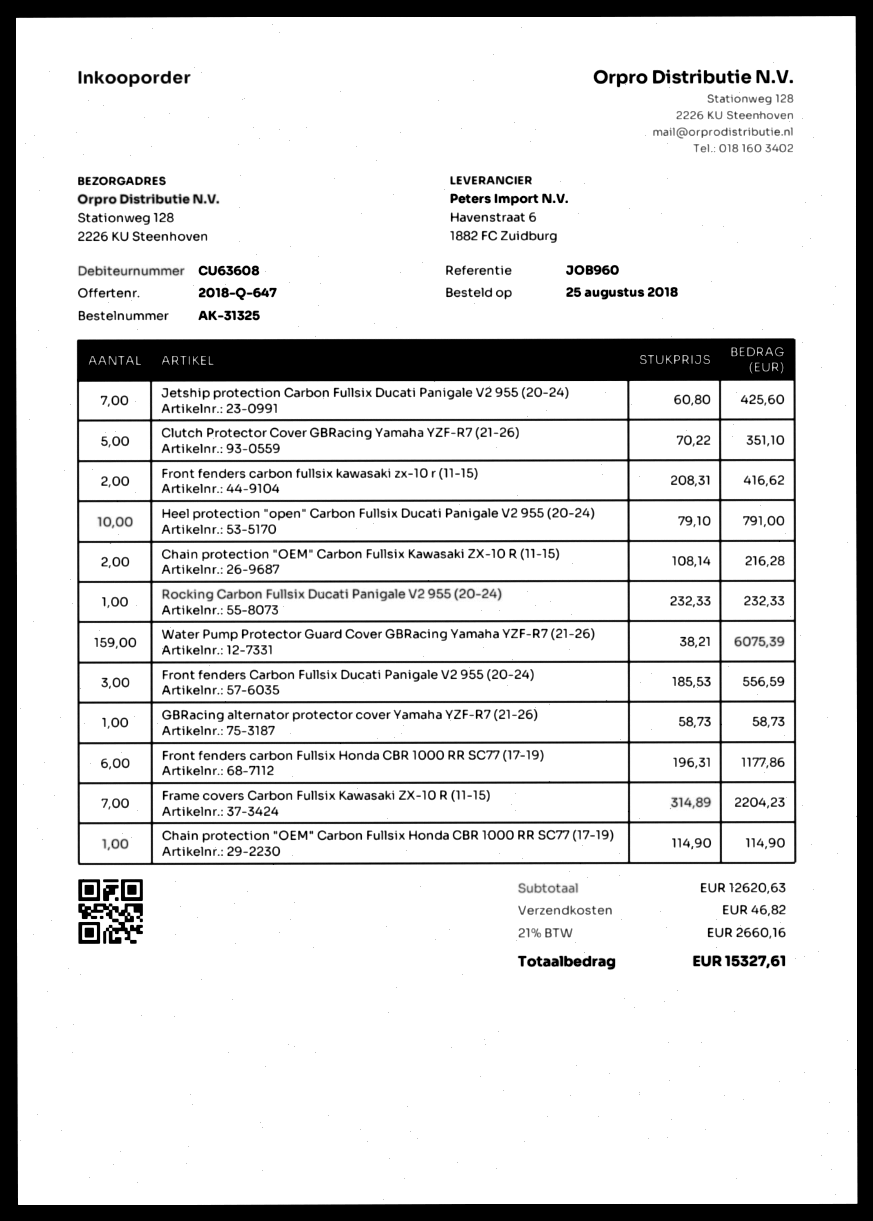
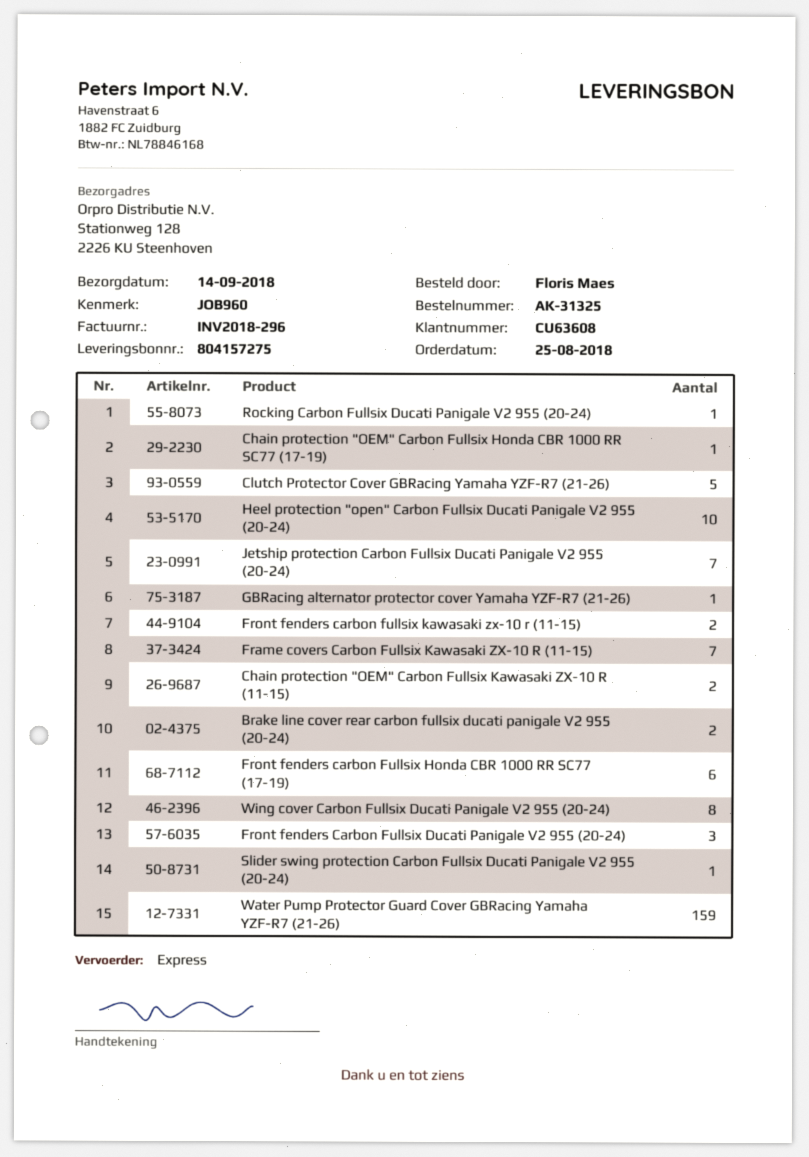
Brake line cover rear carbon fullsix ducati panigale V2 955 (20-24): none -> 2
Wing cover Carbon Fullsix Ducati Panigale V2 955 (20-24): none -> 8
Slider swing protection Carbon Fullsix Ducati Panigale V2 955 (20-24): none -> 1

